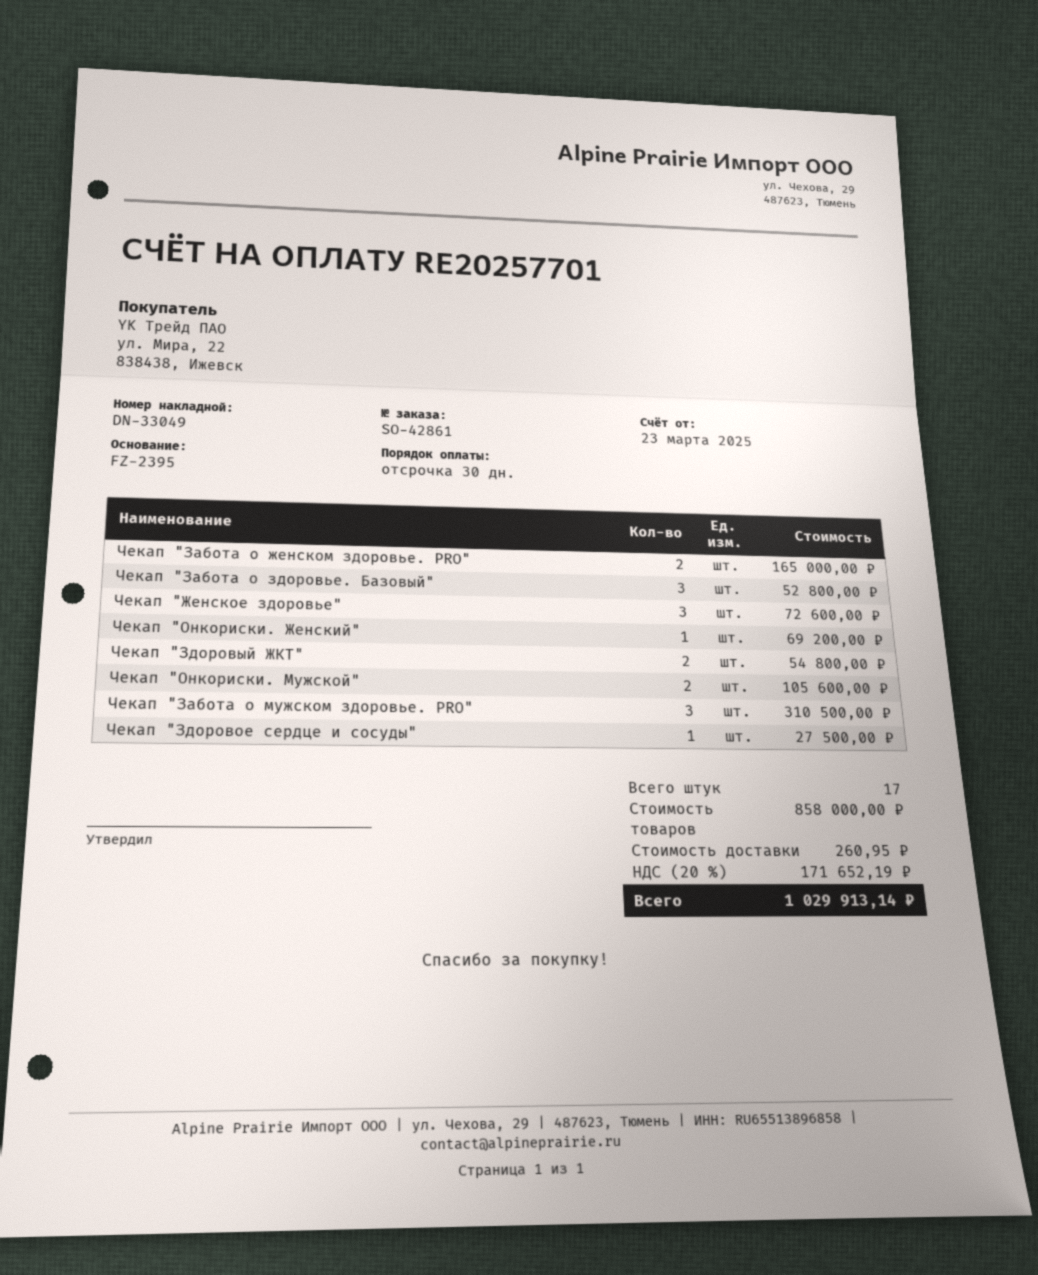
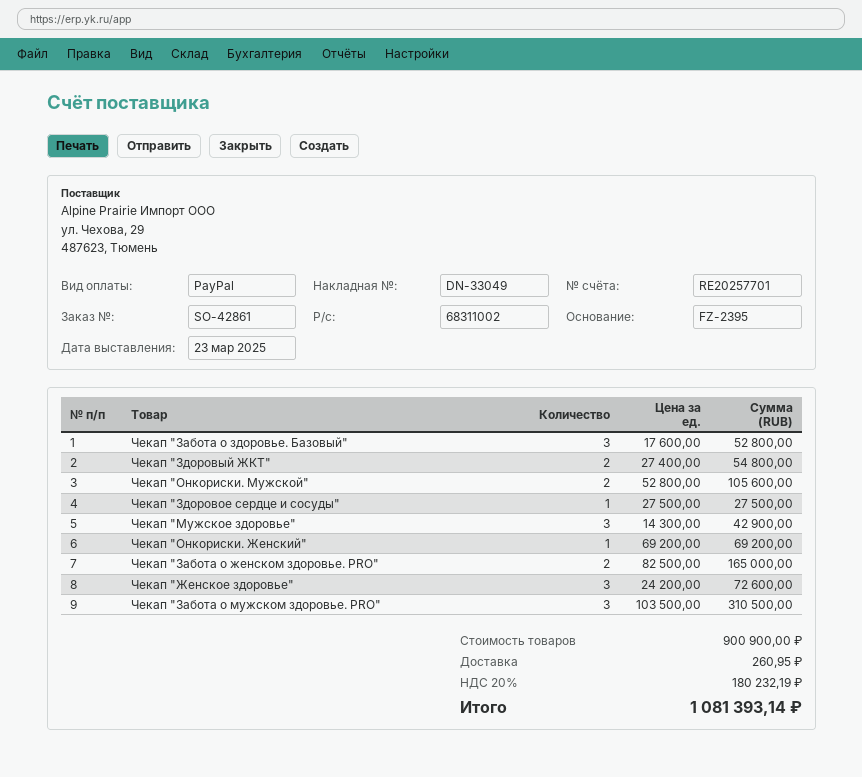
Чекап "Мужское здоровье": none -> 3 for 42900.00
subtotal: 858000.00 -> 900900.00
tax: 20% = 171652.19 -> 20% = 180232.19
total: 1029913.14 -> 1081393.14

